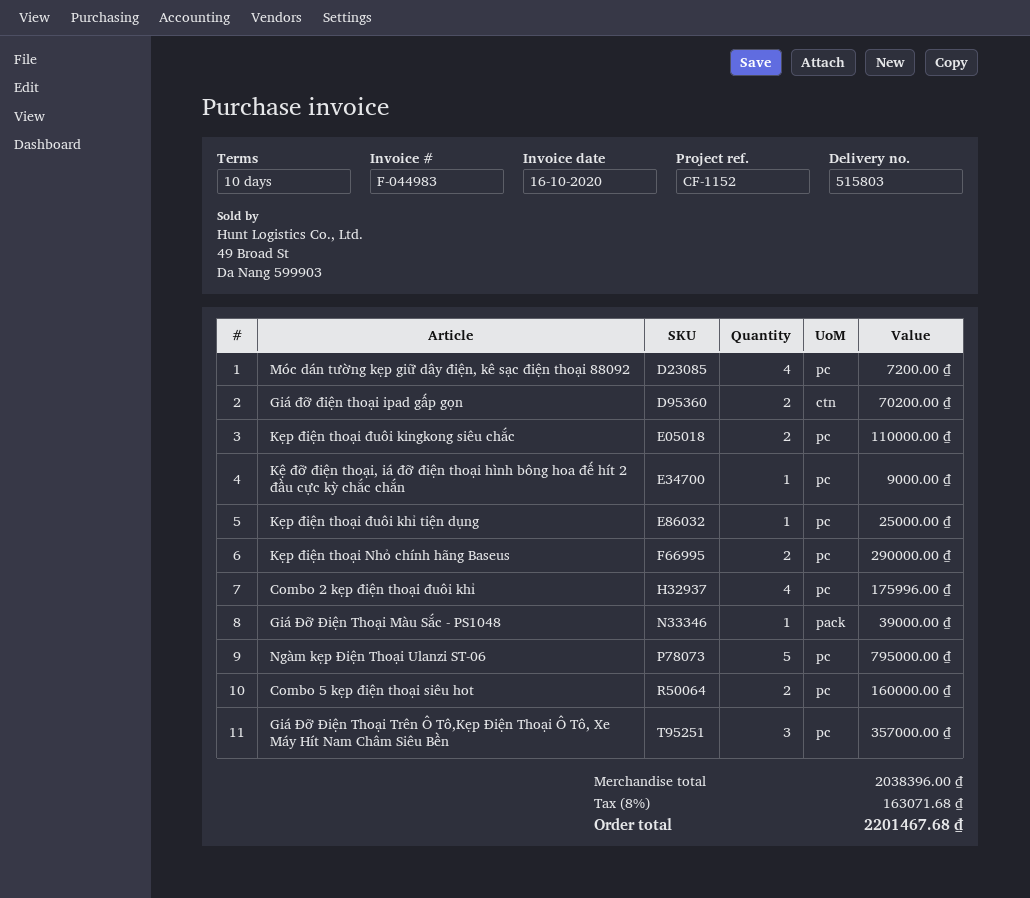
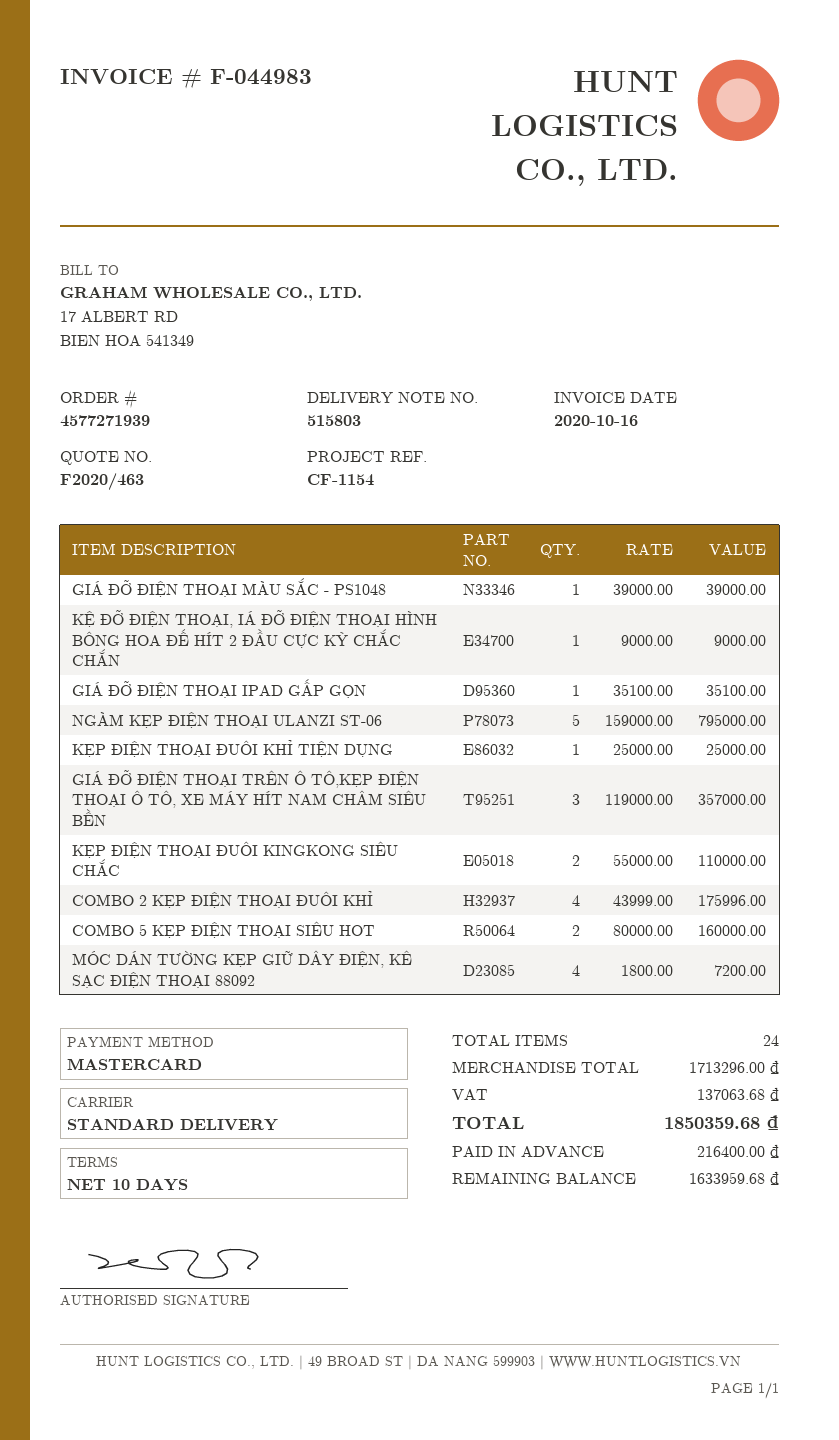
reference: CF-1152 -> CF-1154
Giá đỡ điện thoại ipad gấp gọn: 2 for 70200.00 -> 1 for 35100.00
Kẹp điện thoại Nhỏ chính hãng Baseus: 2 for 290000.00 -> none
subtotal: 2038396.00 -> 1713296.00
tax: 163071.68 -> 137063.68
total: 2201467.68 -> 1850359.68

